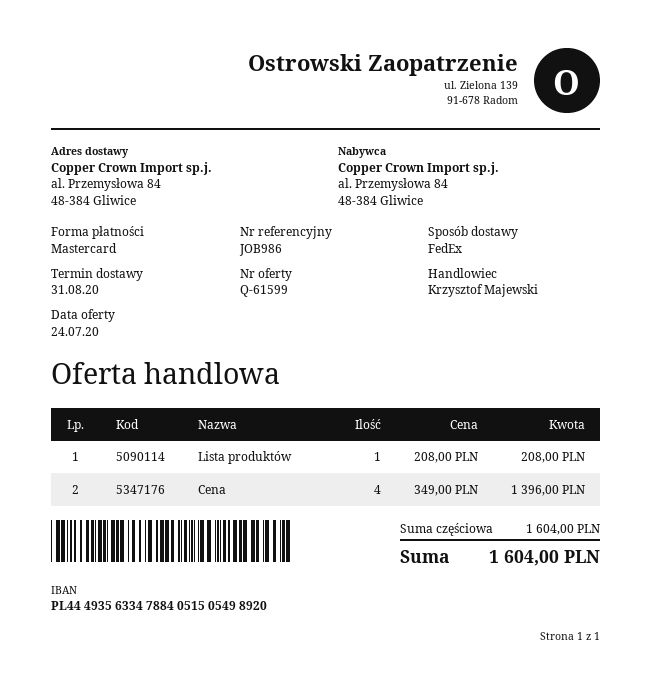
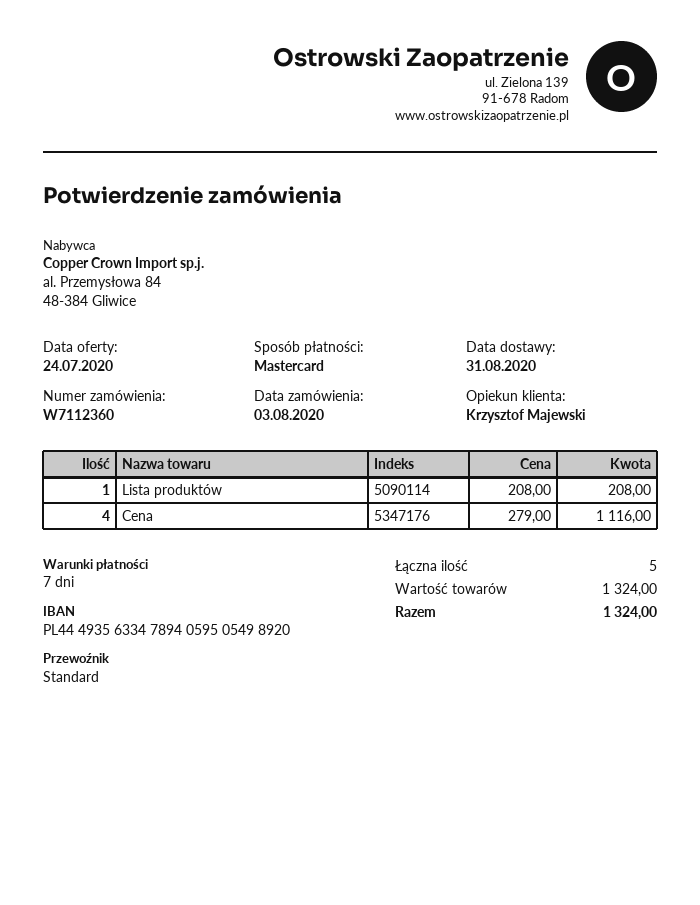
bank account: PL44493563347884051505498920 -> PL44493563347894059505498920
shipping method: FedEx -> standard
Cena: 4 x 349.00 = 1396.00 -> 4 x 279.00 = 1116.00
subtotal: 1604.00 -> 1324.00
total: 1604.00 -> 1324.00

